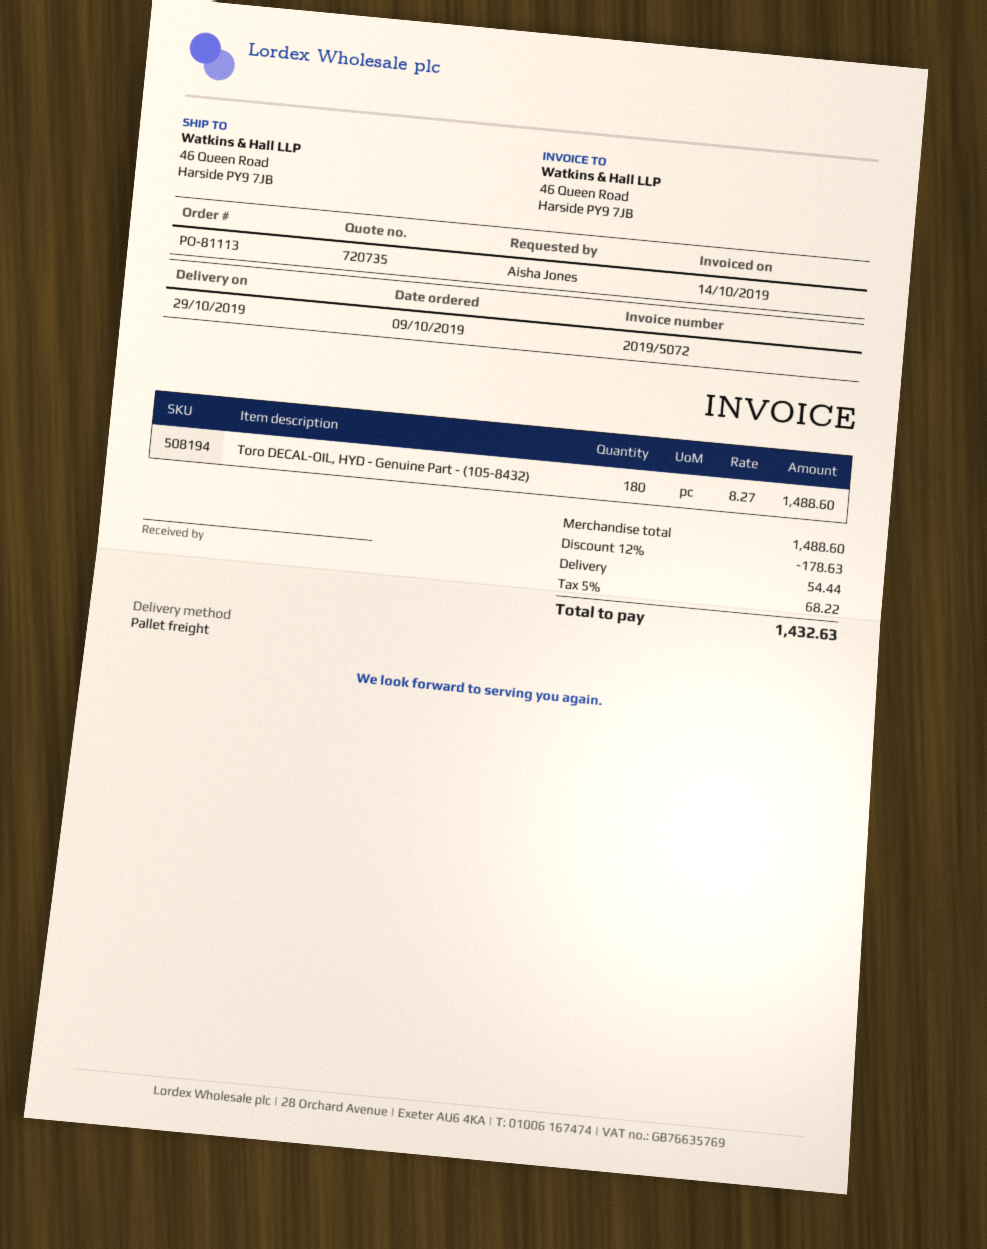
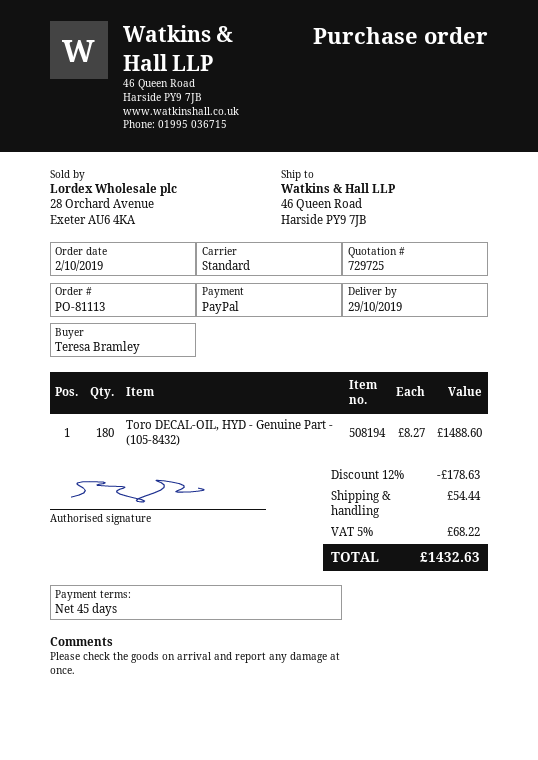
quote number: 720735 -> 729725
order date: 2019-10-09 -> 2019-10-02
ordered by: Aisha Jones -> Teresa Bramley
shipping method: pallet freight -> standard

